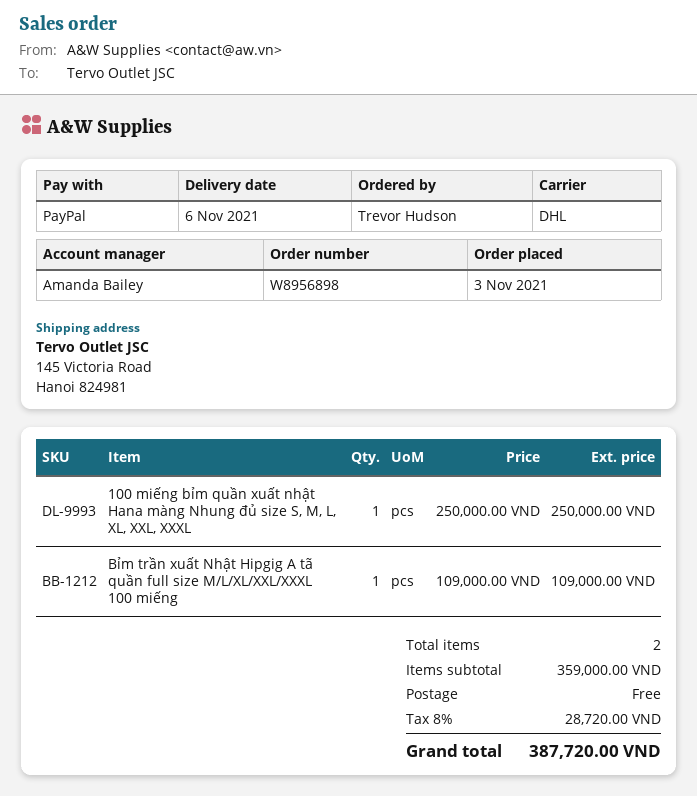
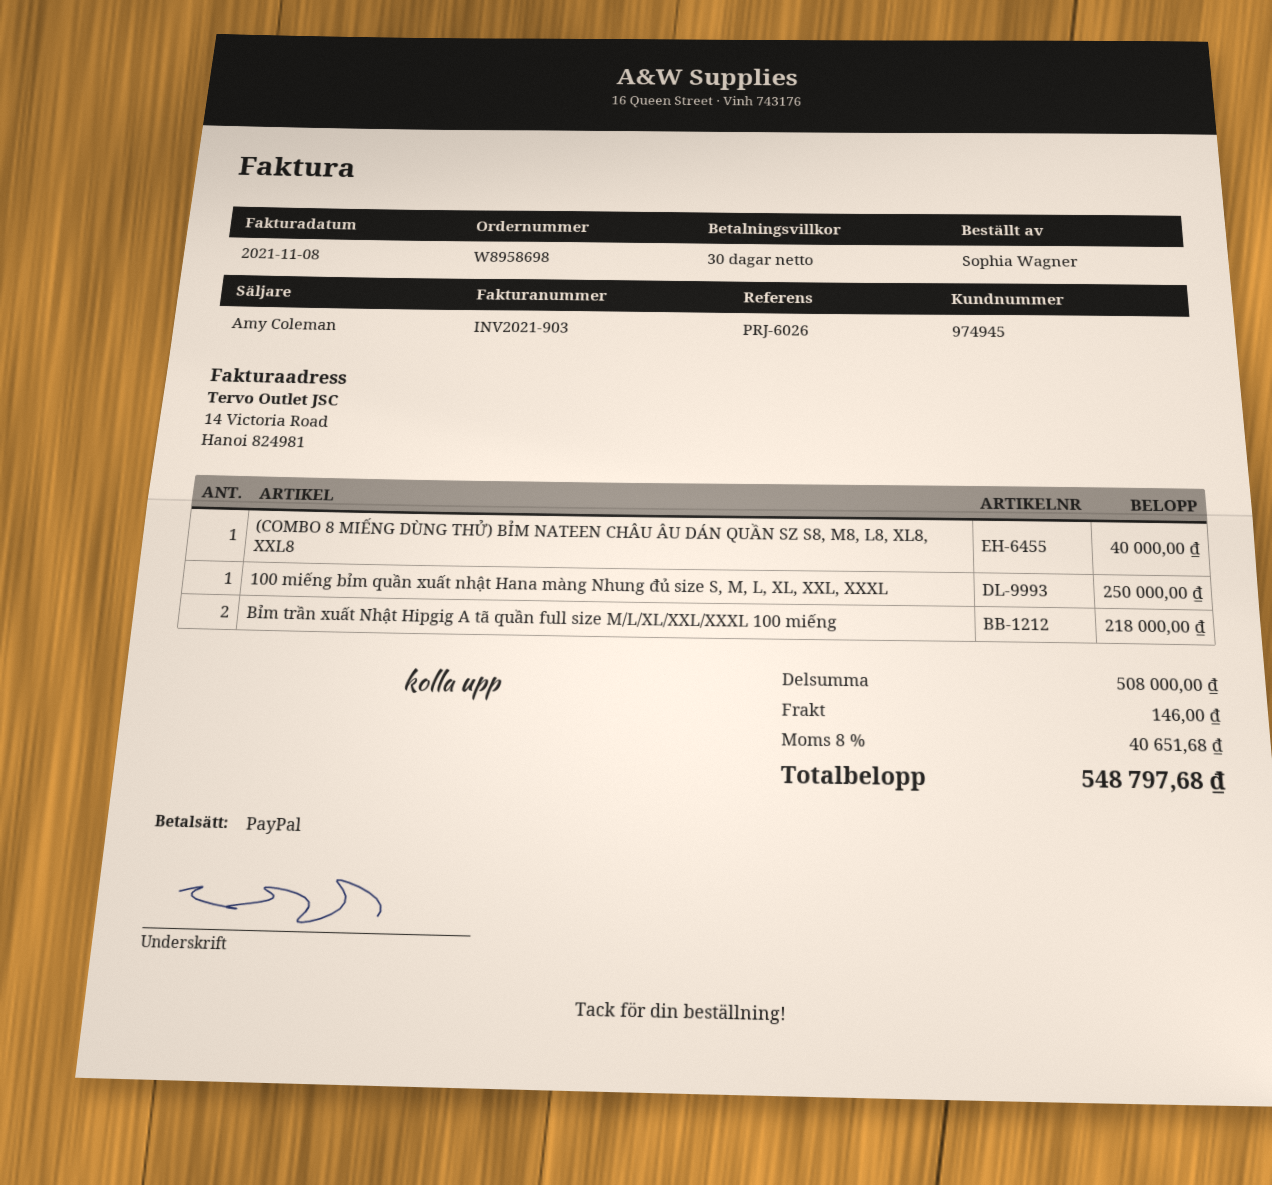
order number: W8956898 -> W8958698
ordered by: Trevor Hudson -> Sophia Wagner
sales rep: Amanda Bailey -> Amy Coleman
Bỉm trần xuất Nhật Hipgig A tã quần full size M/L/XL/XXL/XXXL 100 miếng: 1 for 109000.00 -> 2 for 218000.00
(COMBO 8 MIẾNG DÙNG THỬ) BỈM NATEEN CHÂU ÂU DÁN QUẦN SZ S8, M8, L8, XL8, XXL8: none -> 1 for 40000.00
subtotal: 359000.00 -> 508000.00
shipping: 0.00 -> 146.00
tax: 8% = 28720.00 -> 8% = 40651.68
total: 387720.00 -> 548797.68

